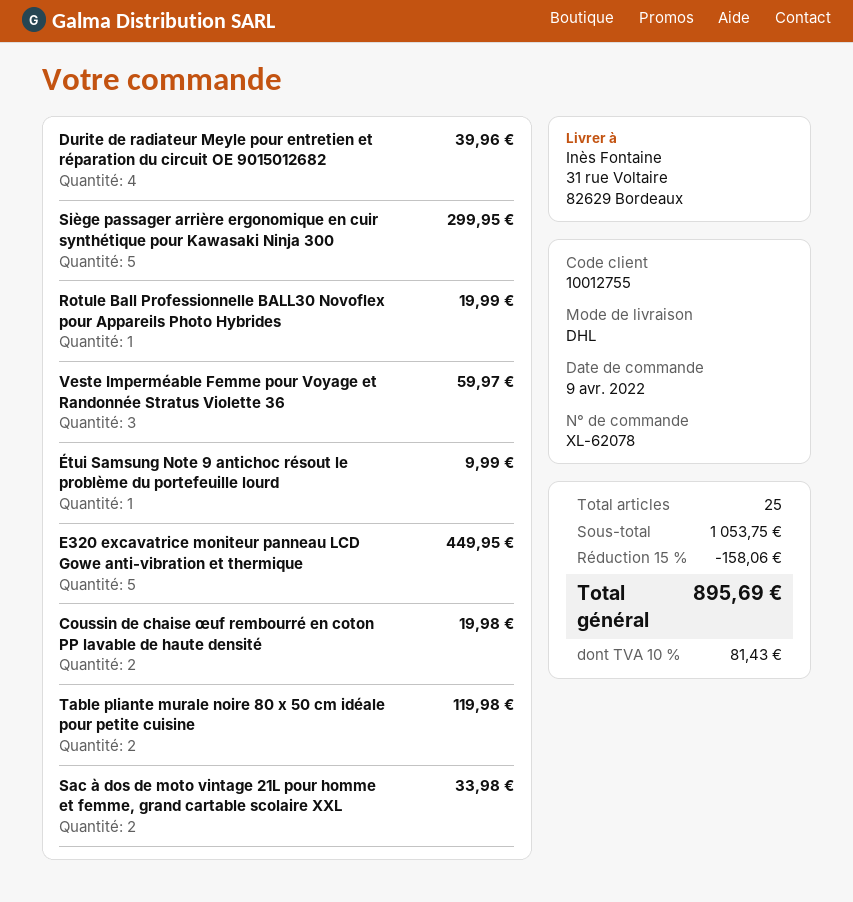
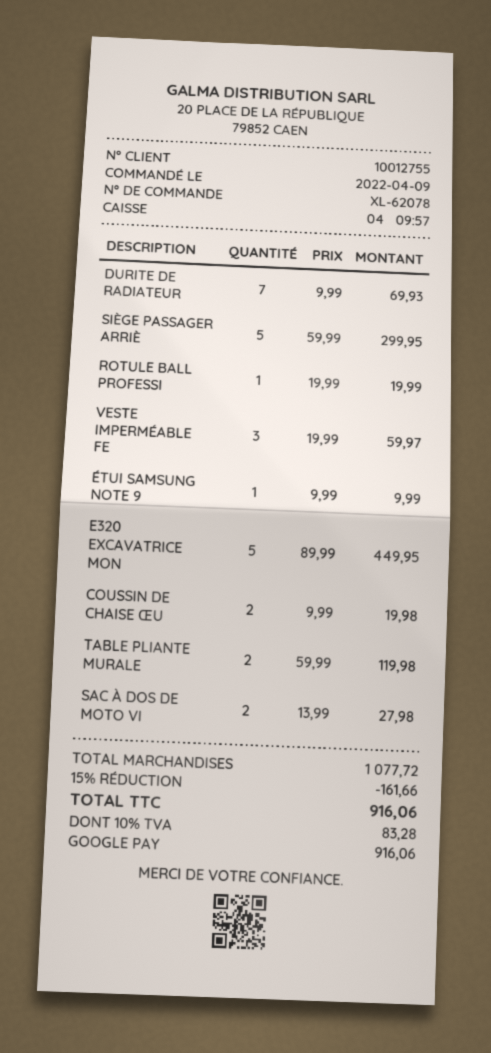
Durite de radiateur Meyle pour entretien et réparation du circuit OE 9015012682: 4 for 39.96 -> 7 for 69.93
Sac à dos de moto vintage 21L pour homme et femme, grand cartable scolaire XXL: 2 for 33.98 -> 2 for 27.98
subtotal: 1053.75 -> 1077.72
discount: 15% = 158.06 -> 15% = 161.66
tax: 10% = 81.43 -> 10% = 83.28
total: 895.69 -> 916.06

